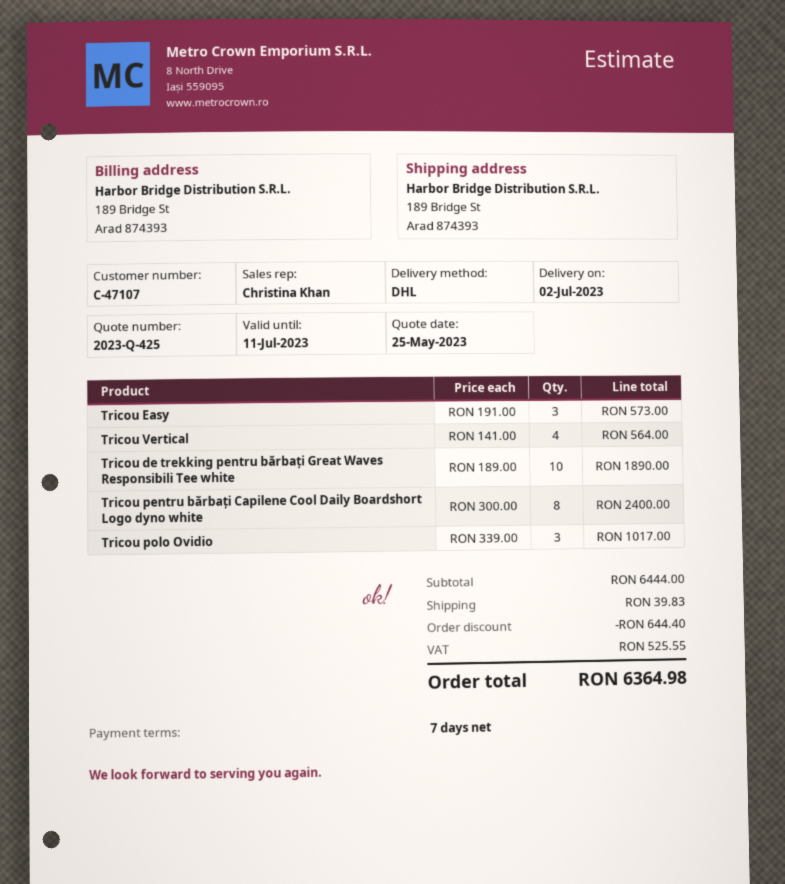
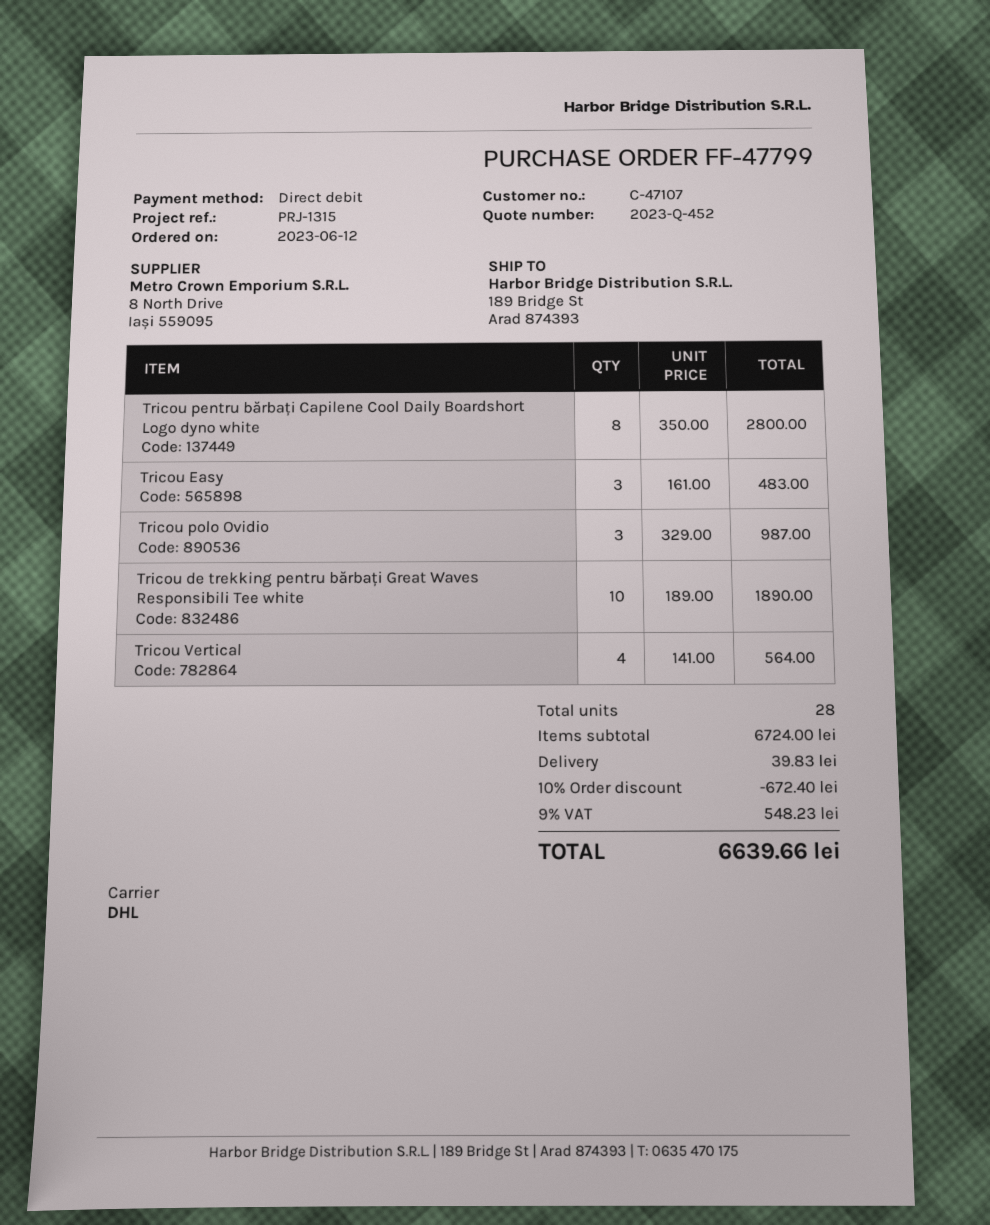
quote number: 2023-Q-425 -> 2023-Q-452
Tricou Easy: 3 x 191.00 = 573.00 -> 3 x 161.00 = 483.00
Tricou pentru bărbați Capilene Cool Daily Boardshort Logo dyno white: 8 x 300.00 = 2400.00 -> 8 x 350.00 = 2800.00
Tricou polo Ovidio: 3 x 339.00 = 1017.00 -> 3 x 329.00 = 987.00
subtotal: 6444.00 -> 6724.00
discount: 644.40 -> 672.40
tax: 525.55 -> 548.23
total: 6364.98 -> 6639.66

